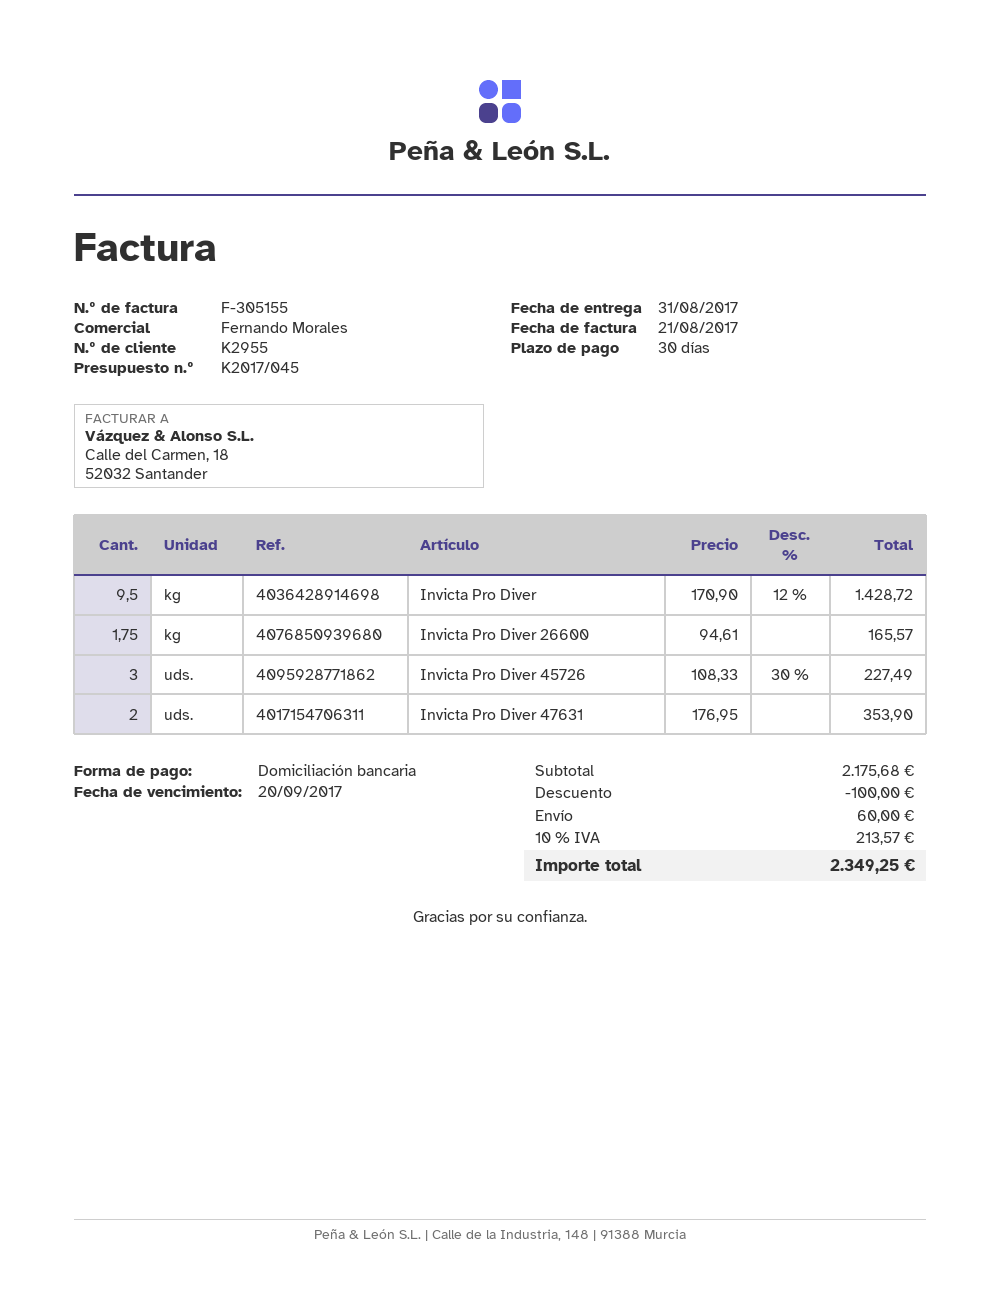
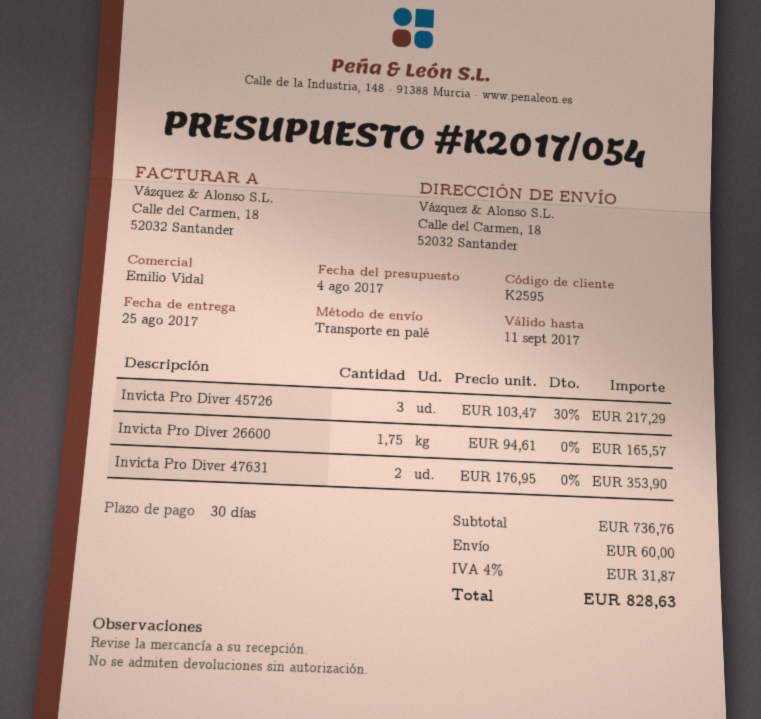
quote number: K2017/045 -> K2017/054
delivery date: 2017-08-31 -> 2017-08-25
customer number: K2955 -> K2595
sales rep: Fernando Morales -> Emilio Vidal
Invicta Pro Diver: 9.5 x 170.90 - 12% = 1428.72 -> none
Invicta Pro Diver 45726: 3 x 108.33 - 30% = 227.49 -> 3 x 103.47 - 30% = 217.29
subtotal: 2175.68 -> 736.76
discount: 100.00 -> none
tax: 10% = 213.57 -> 4% = 31.87
total: 2349.25 -> 828.63

